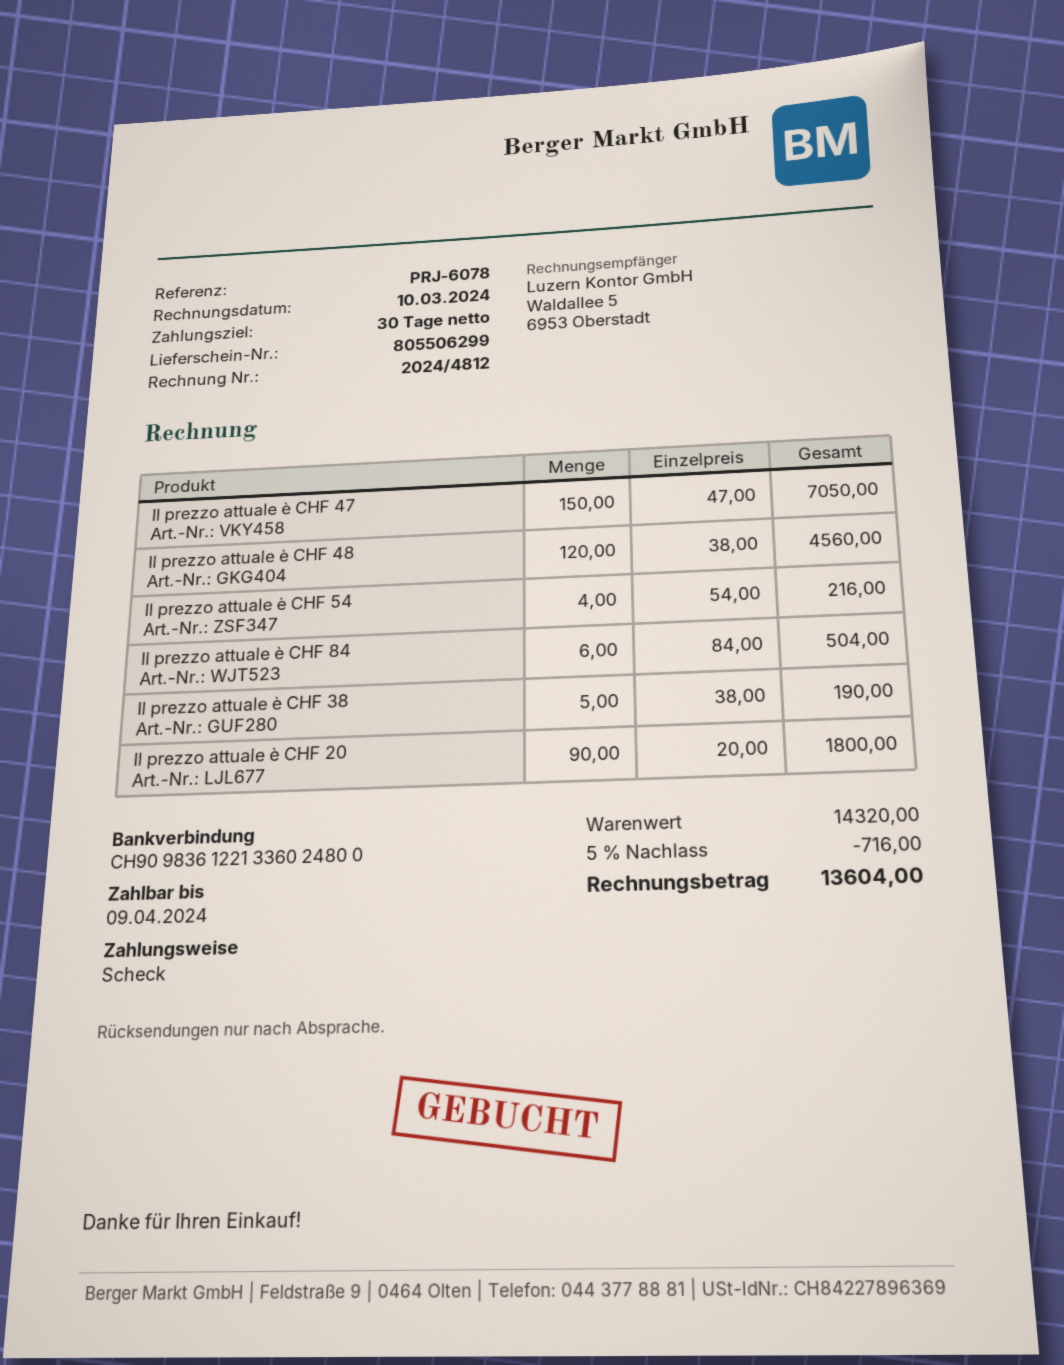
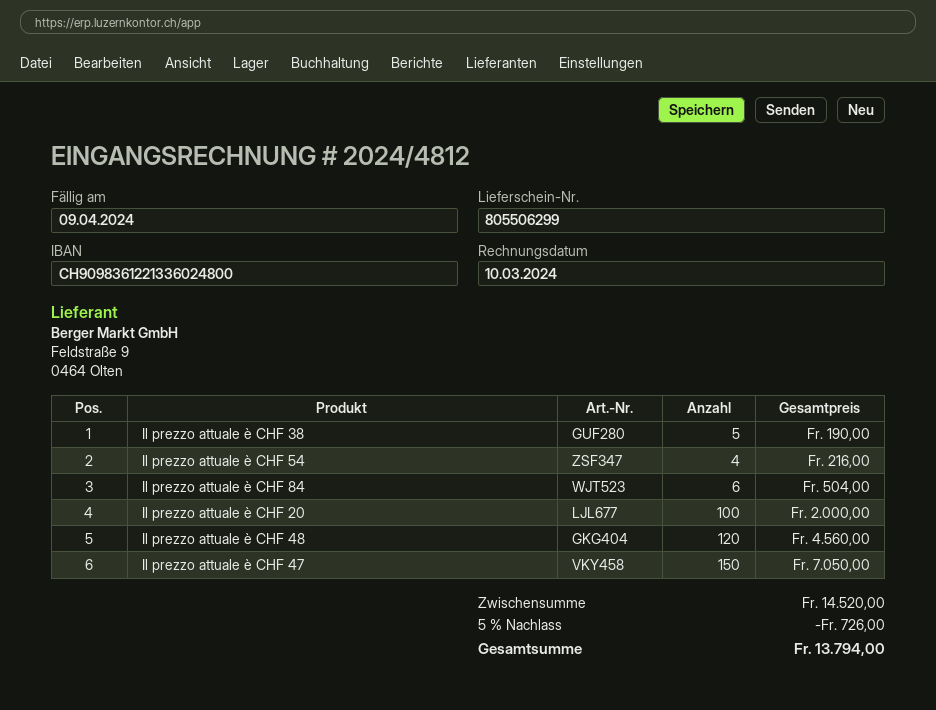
Il prezzo attuale è CHF 20: 90 for 1800.00 -> 100 for 2000.00
subtotal: 14320.00 -> 14520.00
discount: 5% = 716.00 -> 5% = 726.00
total: 13604.00 -> 13794.00

